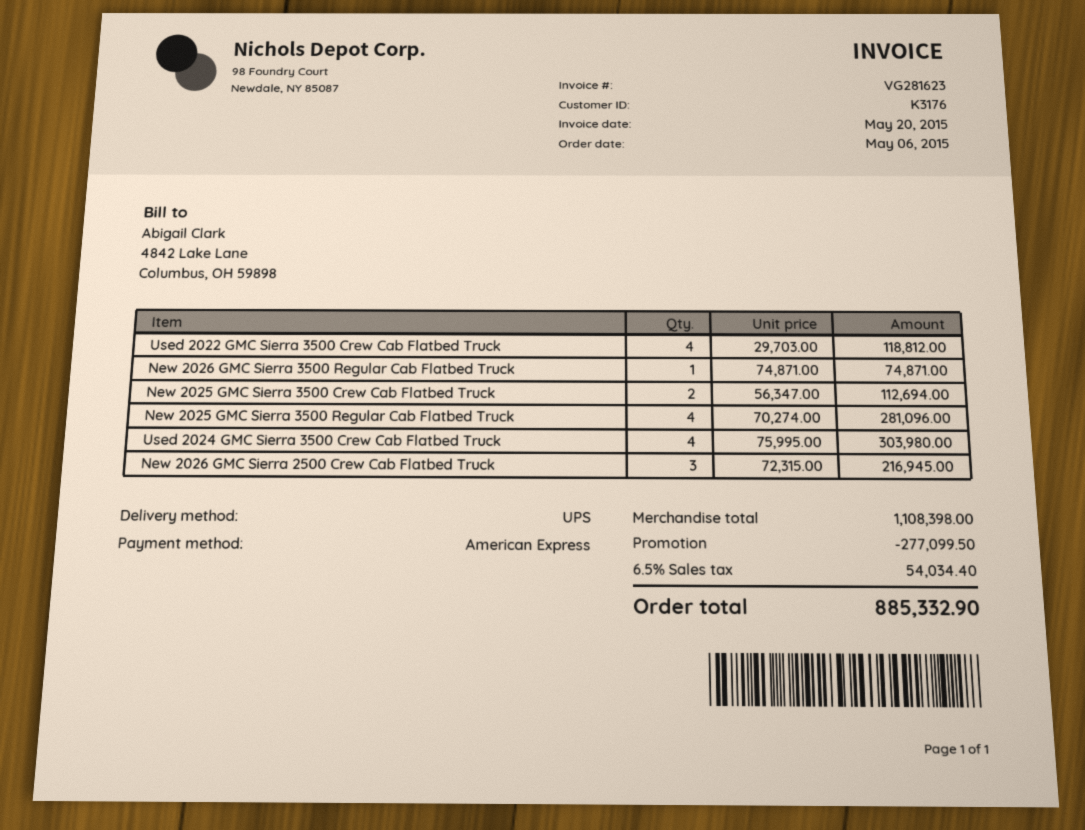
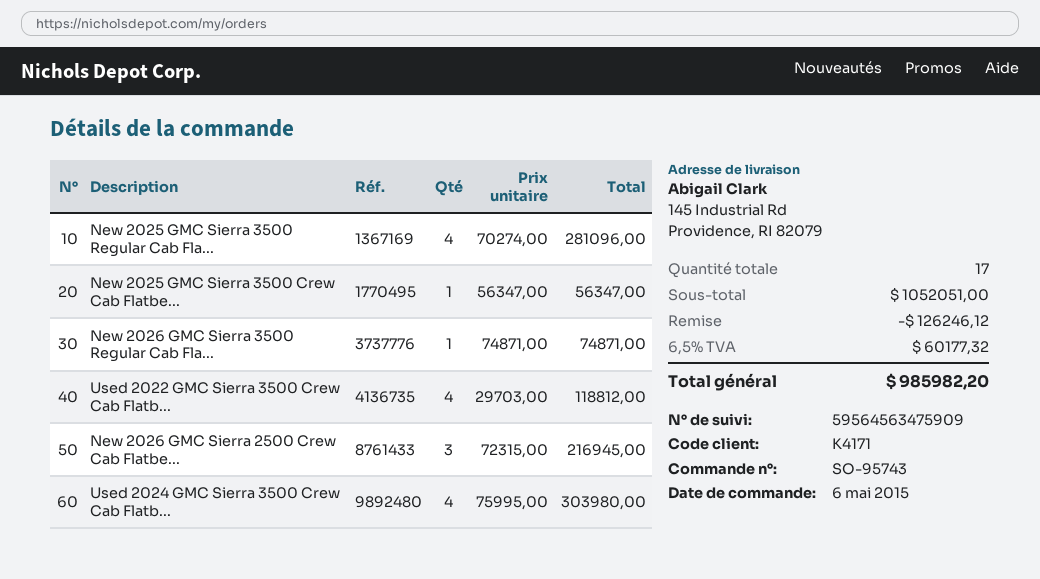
customer number: K3176 -> K4171
New 2025 GMC Sierra 3500 Crew Cab Flatbed Truck: 2 x 56347.00 = 112694.00 -> 1 x 56347.00 = 56347.00
subtotal: 1108398.00 -> 1052051.00
discount: 277099.50 -> 126246.12
tax: 6.5% = 54034.40 -> 6.5% = 60177.32
total: 885332.90 -> 985982.20

